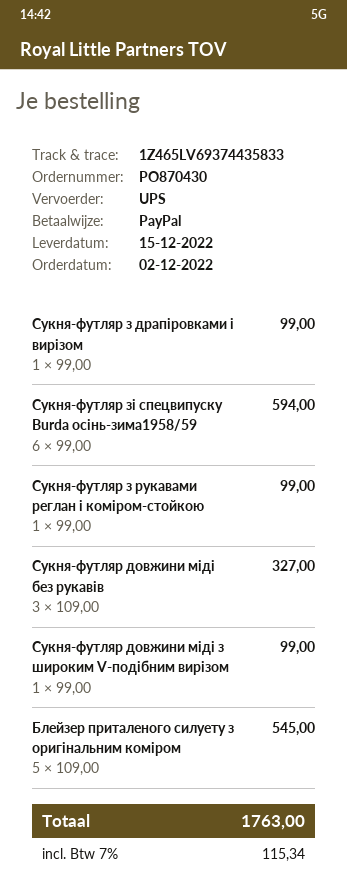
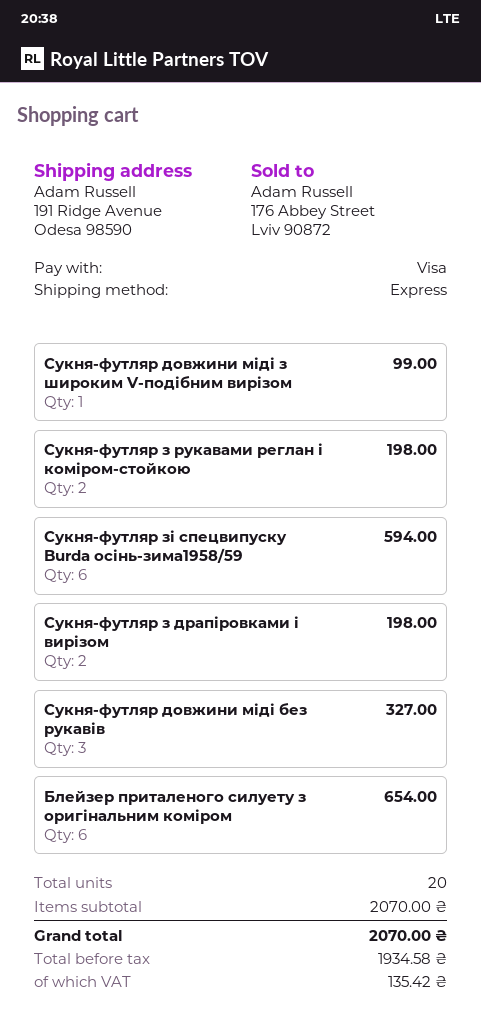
payment method: PayPal -> Visa
shipping method: UPS -> express
Сукня-футляр з драпіровками і вирізом: 1 for 99.00 -> 2 for 198.00
Сукня-футляр з рукавами реглан і коміром-стойкою: 1 for 99.00 -> 2 for 198.00
Блейзер приталеного силуету з оригінальним коміром: 5 for 545.00 -> 6 for 654.00
tax: 115.34 -> 135.42
total: 1763.00 -> 2070.00

